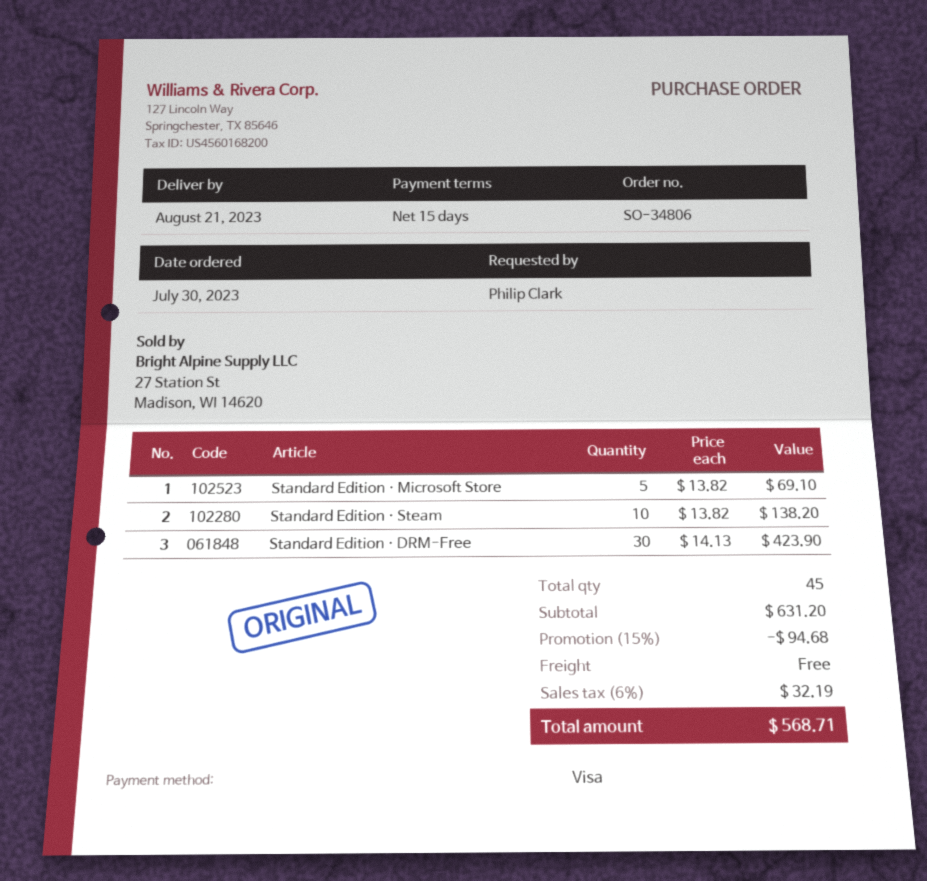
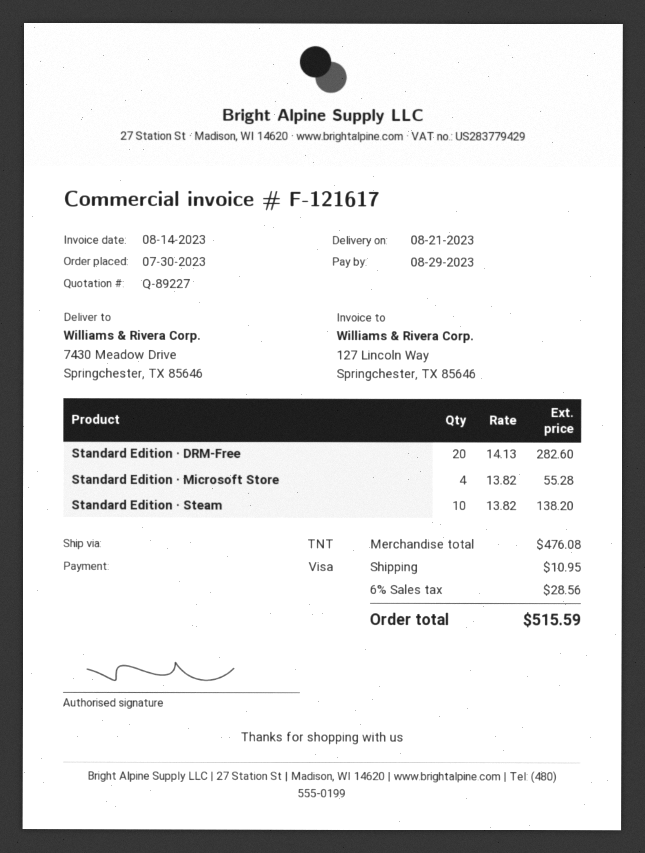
Standard Edition · Microsoft Store: 5 x 13.82 = 69.10 -> 4 x 13.82 = 55.28
Standard Edition · DRM-Free: 30 x 14.13 = 423.90 -> 20 x 14.13 = 282.60
subtotal: 631.20 -> 476.08
discount: 15% = 94.68 -> none
shipping: 0.00 -> 10.95
tax: 6% = 32.19 -> 6% = 28.56
total: 568.71 -> 515.59

